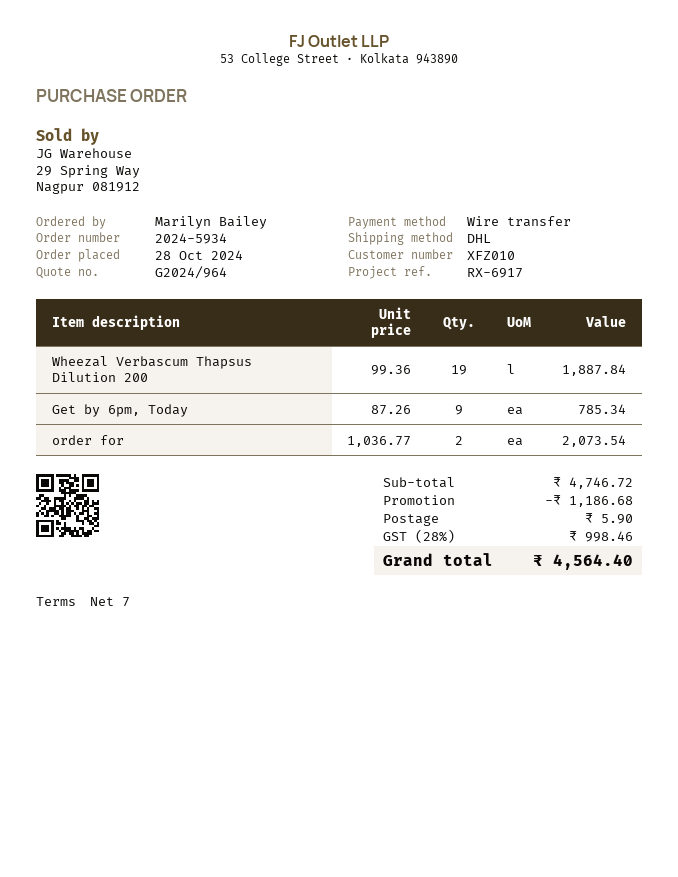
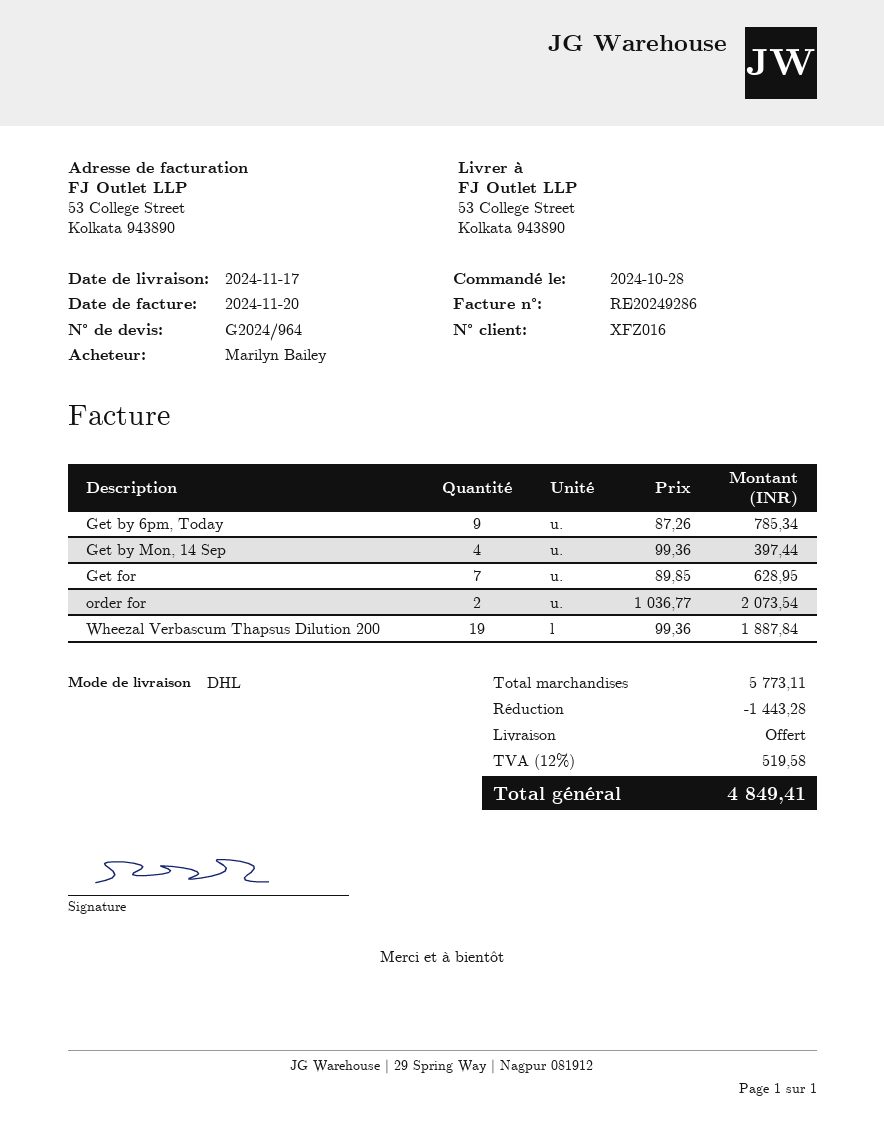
customer number: XFZ010 -> XFZ016
Get by Mon, 14 Sep: none -> 4 x 99.36 = 397.44
Get for: none -> 7 x 89.85 = 628.95
subtotal: 4746.72 -> 5773.11
discount: 1186.68 -> 1443.28
shipping: 5.90 -> 0.00
tax: 28% = 998.46 -> 12% = 519.58
total: 4564.40 -> 4849.41

